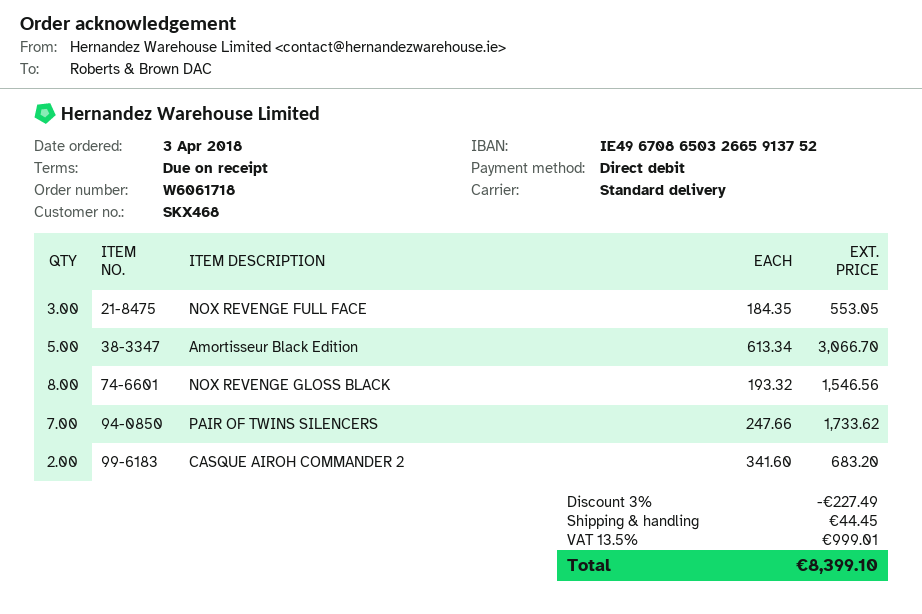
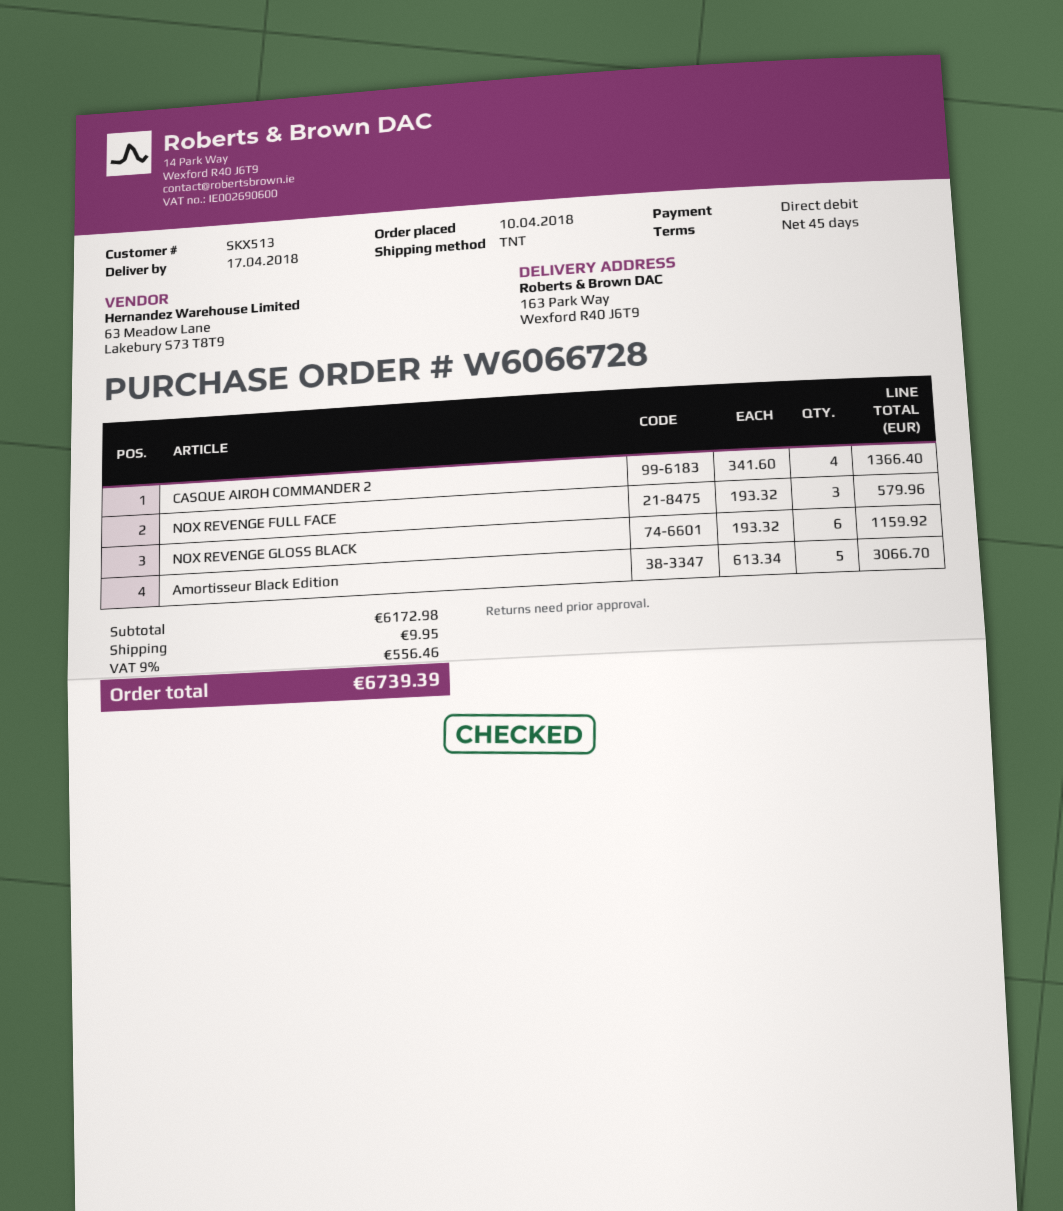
order number: W6061718 -> W6066728
order date: 2018-04-03 -> 2018-04-10
payment terms: on receipt -> 45 days
customer number: SKX468 -> SKX513
shipping method: standard -> TNT
NOX REVENGE FULL FACE: 3 x 184.35 = 553.05 -> 3 x 193.32 = 579.96
NOX REVENGE GLOSS BLACK: 8 x 193.32 = 1546.56 -> 6 x 193.32 = 1159.92
PAIR OF TWINS SILENCERS: 7 x 247.66 = 1733.62 -> none
CASQUE AIROH COMMANDER 2: 2 x 341.60 = 683.20 -> 4 x 341.60 = 1366.40
discount: 3% = 227.49 -> none
shipping: 44.45 -> 9.95
tax: 13.5% = 999.01 -> 9% = 556.46
total: 8399.10 -> 6739.39

